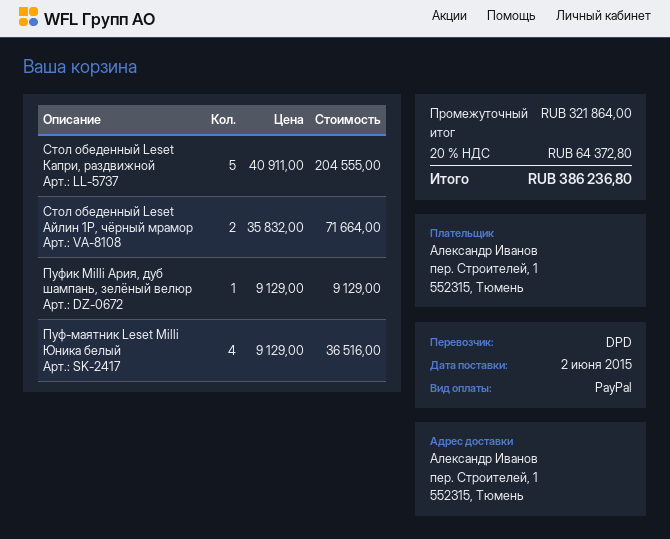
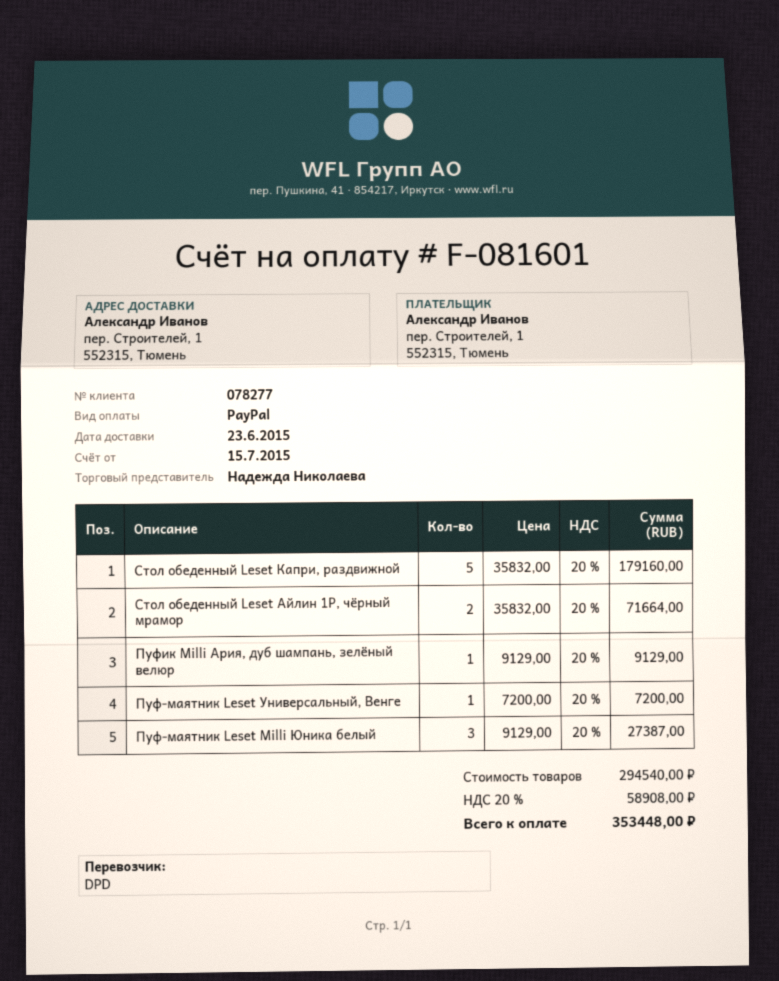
delivery date: 2015-06-02 -> 2015-06-23
Стол обеденный Leset Капри, раздвижной: 5 x 40911.00 = 204555.00 -> 5 x 35832.00 = 179160.00
Пуф-маятник Leset Milli Юника белый: 4 x 9129.00 = 36516.00 -> 3 x 9129.00 = 27387.00
Пуф-маятник Leset Универсальный, Венге: none -> 1 x 7200.00 = 7200.00
subtotal: 321864.00 -> 294540.00
tax: 20% = 64372.80 -> 20% = 58908.00
total: 386236.80 -> 353448.00

